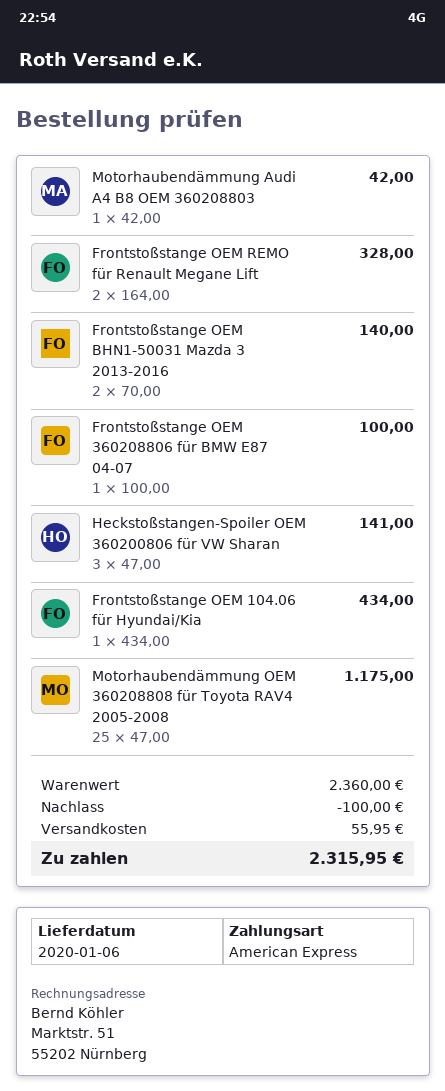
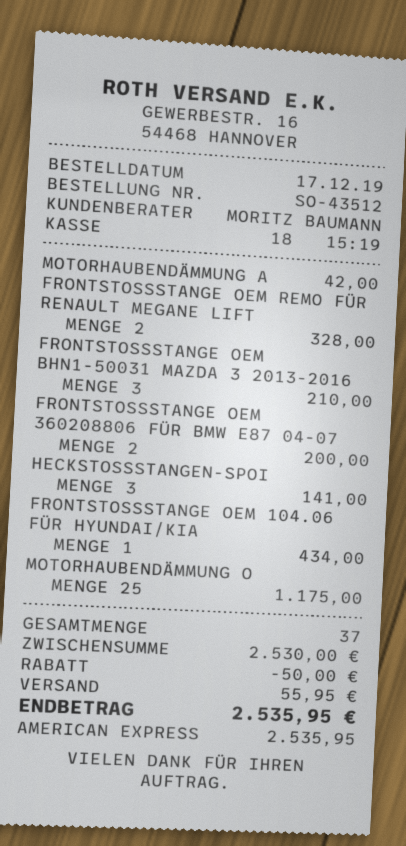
Frontstoßstange OEM BHN1-50031 Mazda 3 2013-2016: 2 for 140.00 -> 3 for 210.00
Frontstoßstange OEM 360208806 für BMW E87 04-07: 1 for 100.00 -> 2 for 200.00
subtotal: 2360.00 -> 2530.00
discount: 100.00 -> 50.00
total: 2315.95 -> 2535.95

